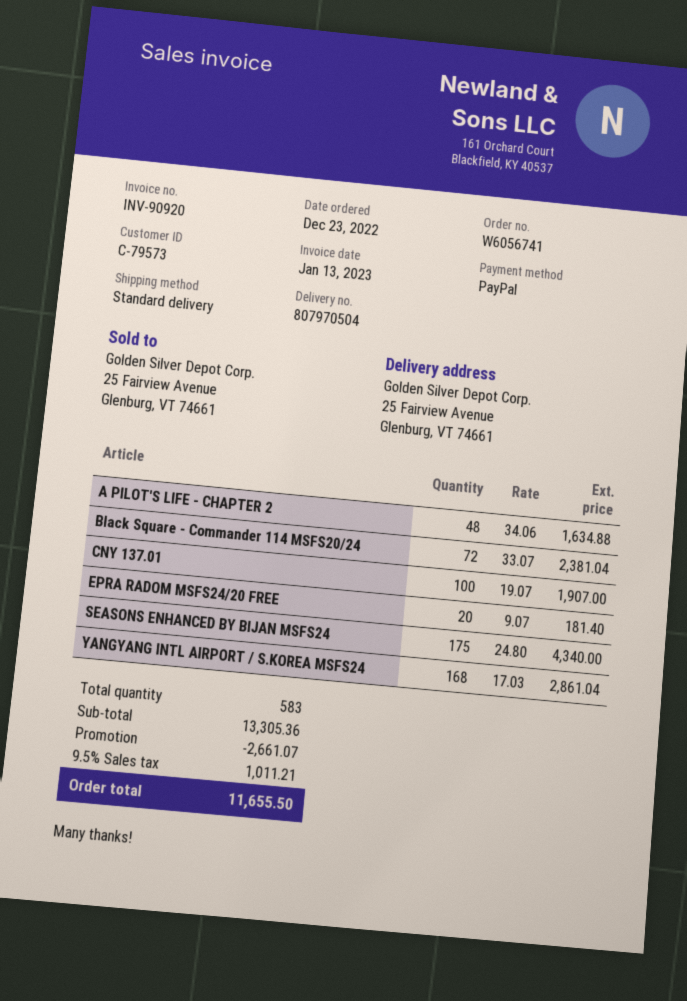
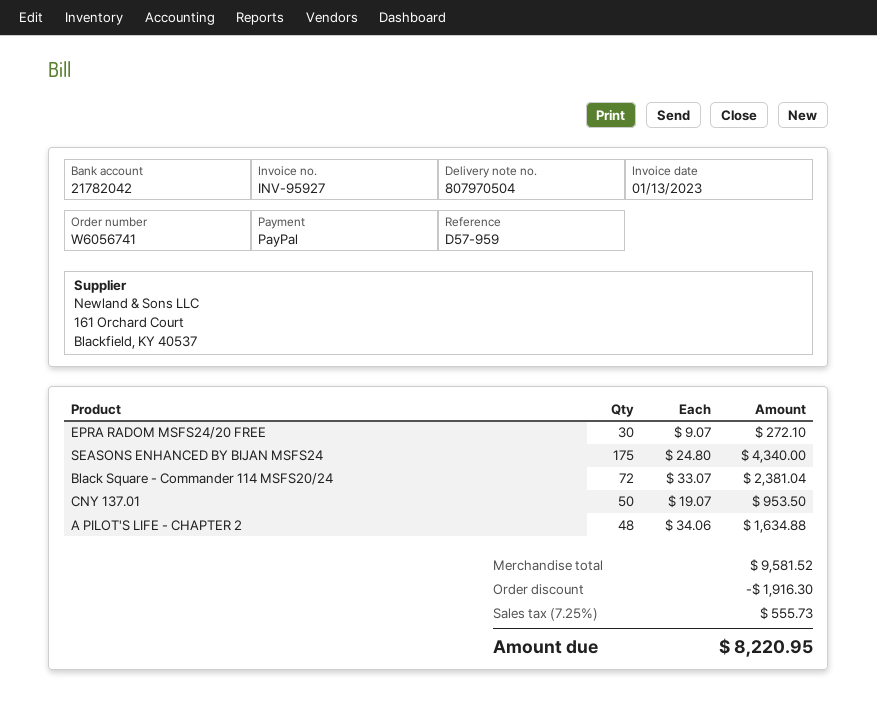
invoice number: INV-90920 -> INV-95927
CNY 137.01: 100 x 19.07 = 1907.00 -> 50 x 19.07 = 953.50
EPRA RADOM MSFS24/20 FREE: 20 x 9.07 = 181.40 -> 30 x 9.07 = 272.10
YANGYANG INTL AIRPORT / S.KOREA MSFS24: 168 x 17.03 = 2861.04 -> none
subtotal: 13305.36 -> 9581.52
discount: 2661.07 -> 1916.30
tax: 9.5% = 1011.21 -> 7.25% = 555.73
total: 11655.50 -> 8220.95

